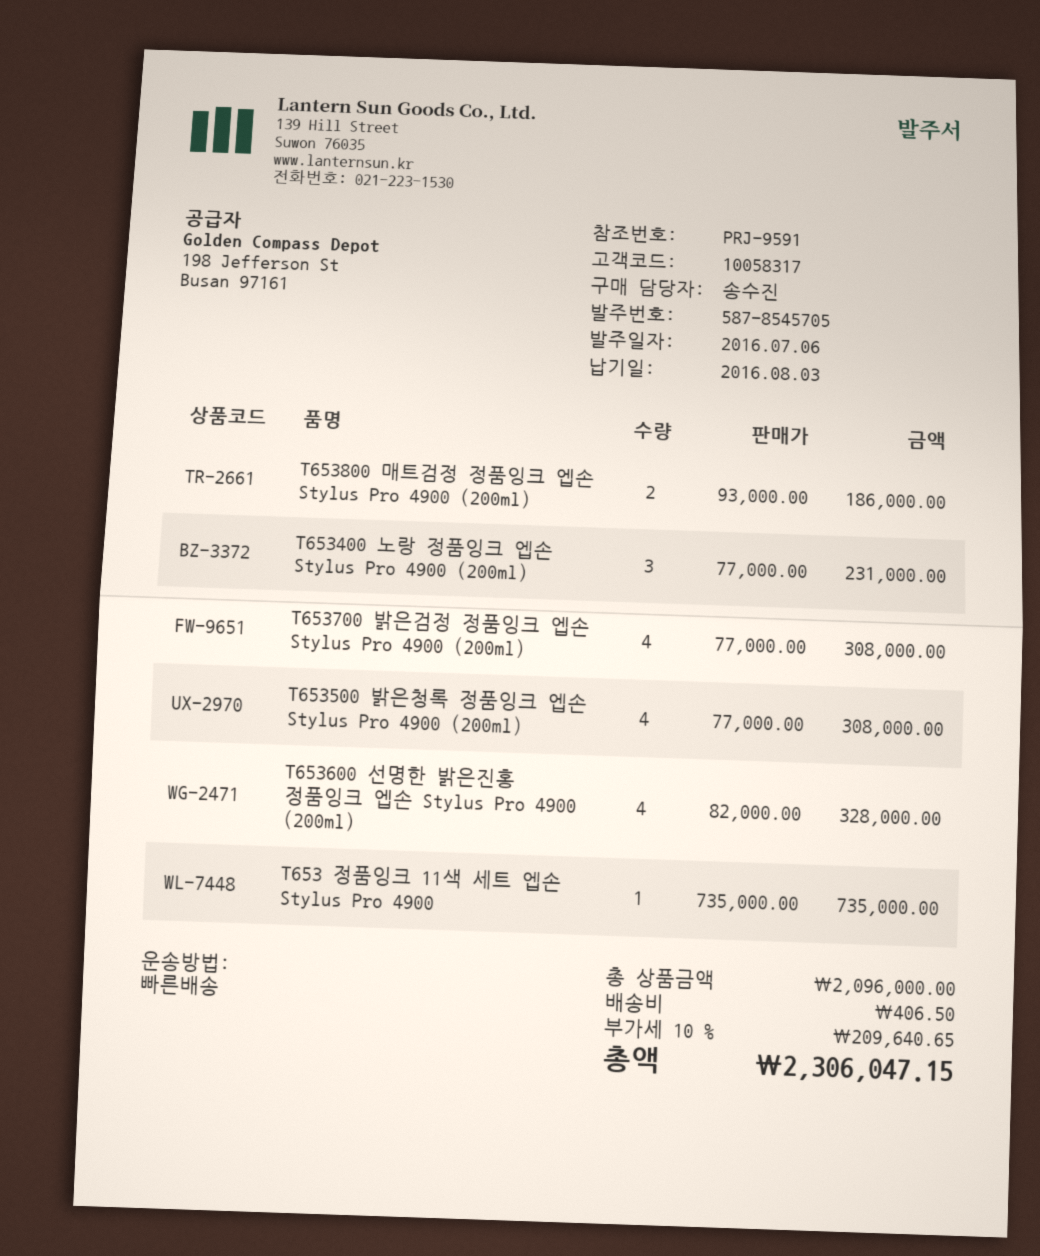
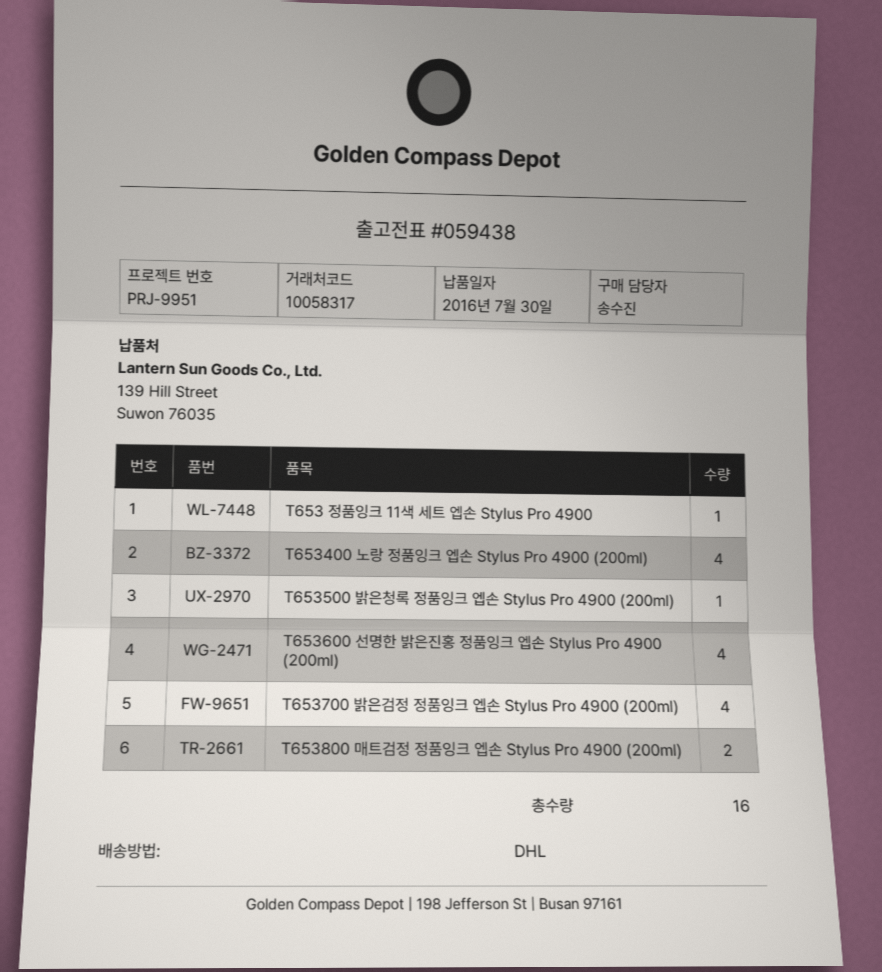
delivery date: 2016-08-03 -> 2016-07-30
reference: PRJ-9591 -> PRJ-9951
shipping method: express -> DHL
T653400 노랑 정품잉크 엡손 Stylus Pro 4900 (200ml): 3 -> 4
T653500 밝은청록 정품잉크 엡손 Stylus Pro 4900 (200ml): 4 -> 1

